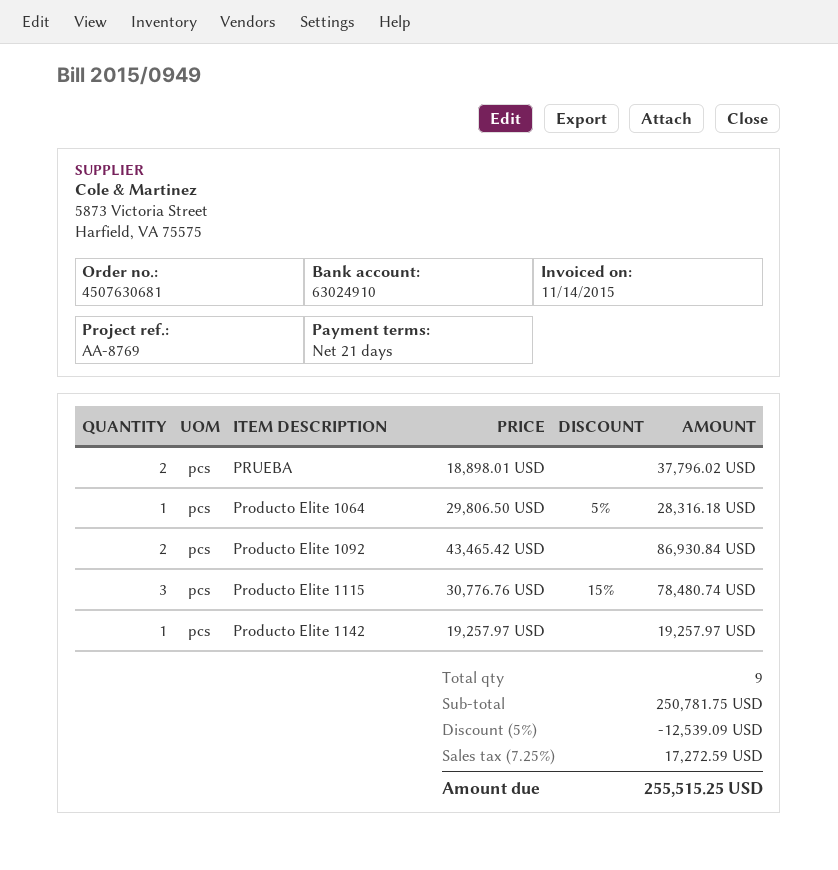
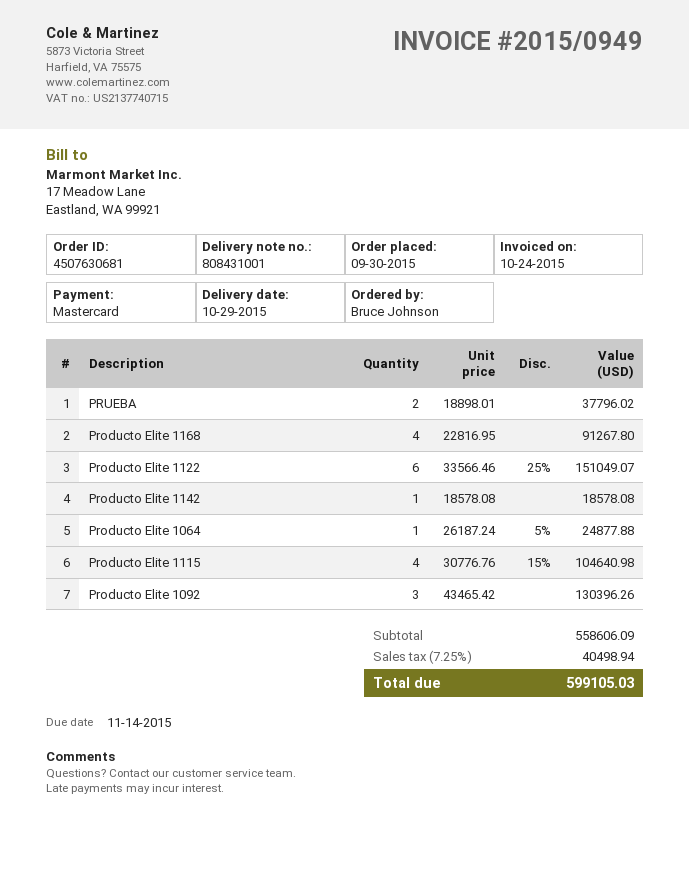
invoice date: 2015-11-14 -> 2015-10-24
Producto Elite 1064: 1 x 29806.50 - 5% = 28316.18 -> 1 x 26187.24 - 5% = 24877.88
Producto Elite 1092: 2 x 43465.42 = 86930.84 -> 3 x 43465.42 = 130396.26
Producto Elite 1115: 3 x 30776.76 - 15% = 78480.74 -> 4 x 30776.76 - 15% = 104640.98
Producto Elite 1142: 1 x 19257.97 = 19257.97 -> 1 x 18578.08 = 18578.08
Producto Elite 1168: none -> 4 x 22816.95 = 91267.80
Producto Elite 1122: none -> 6 x 33566.46 - 25% = 151049.07
subtotal: 250781.75 -> 558606.09
discount: 5% = 12539.09 -> none
tax: 7.25% = 17272.59 -> 7.25% = 40498.94
total: 255515.25 -> 599105.03

